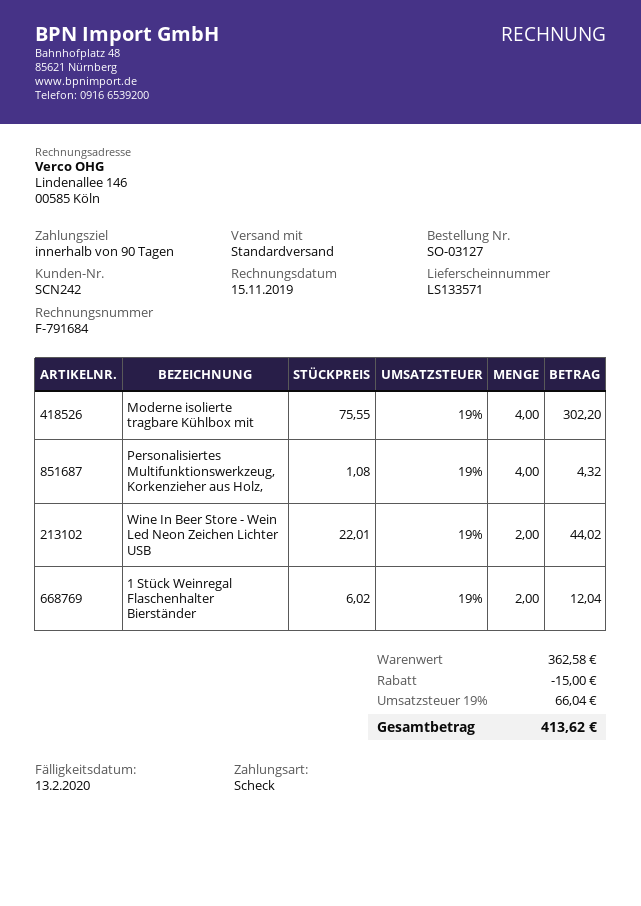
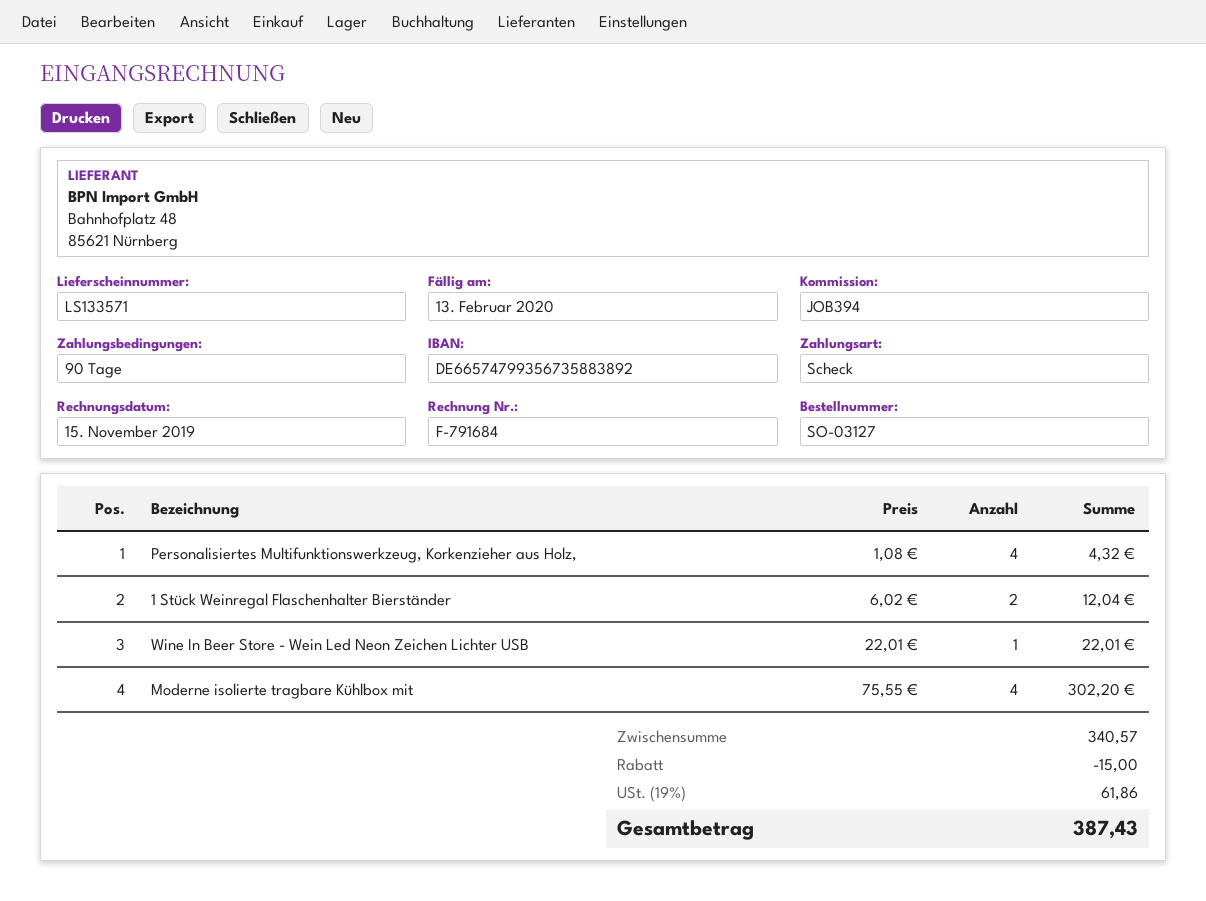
Wine In Beer Store - Wein Led Neon Zeichen Lichter USB: 2 x 22.01 = 44.02 -> 1 x 22.01 = 22.01
subtotal: 362.58 -> 340.57
tax: 19% = 66.04 -> 19% = 61.86
total: 413.62 -> 387.43

